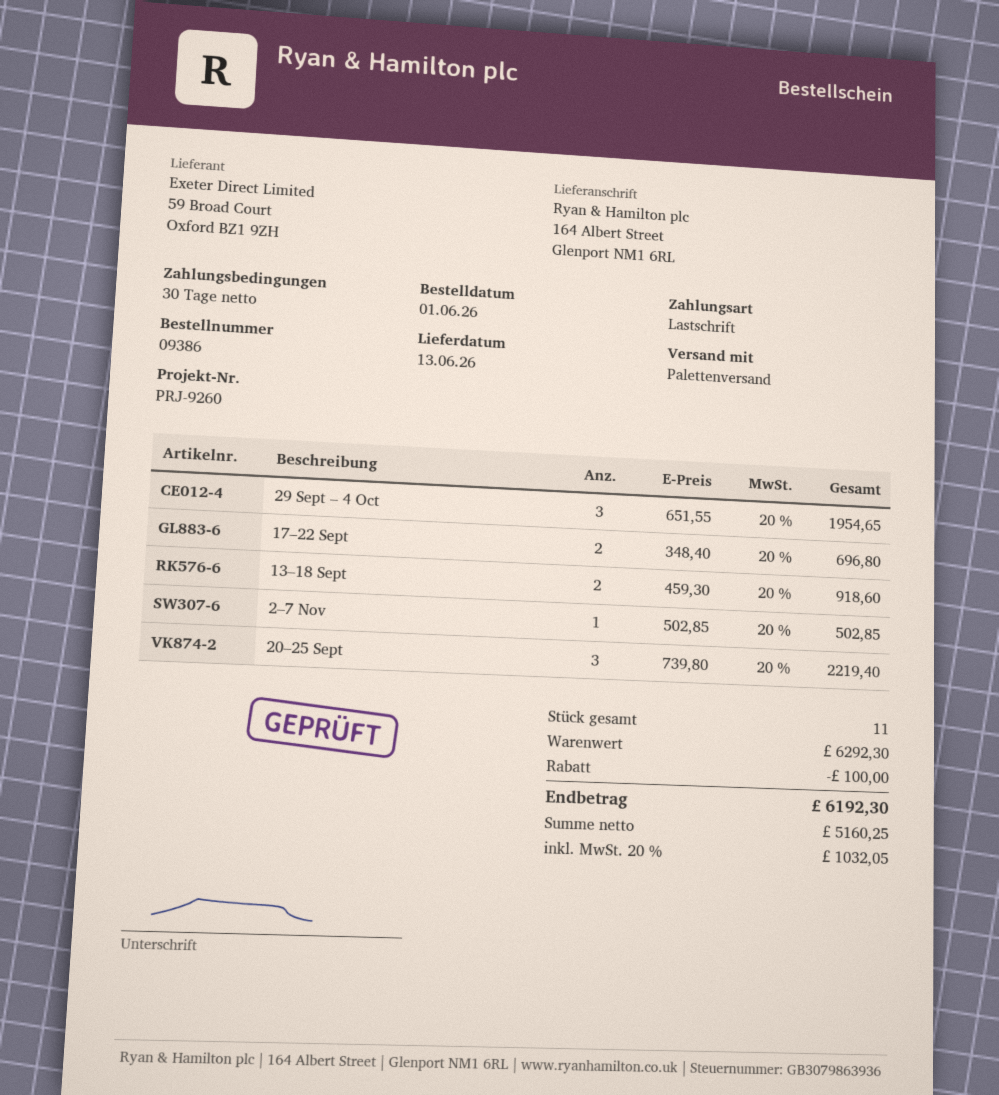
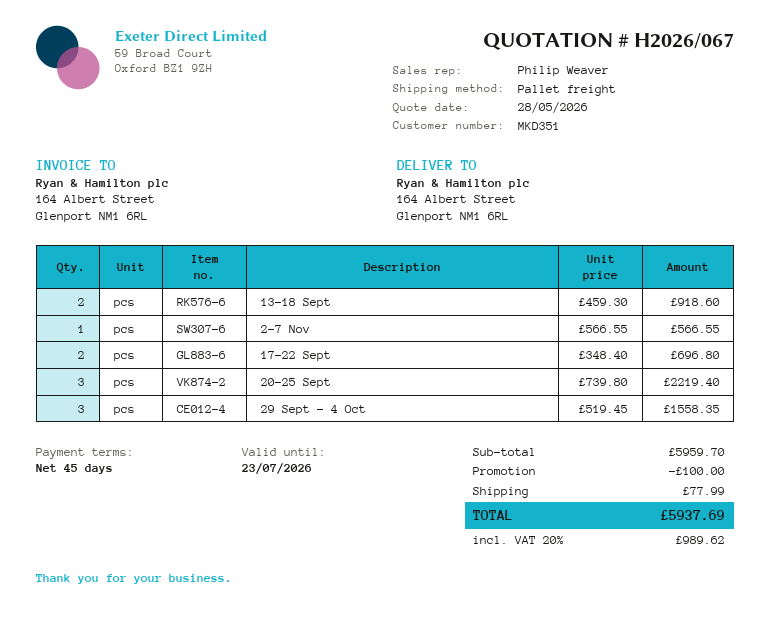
payment terms: 30 days -> 45 days
29 Sept – 4 Oct: 3 x 651.55 = 1954.65 -> 3 x 519.45 = 1558.35
2–7 Nov: 1 x 502.85 = 502.85 -> 1 x 566.55 = 566.55
subtotal: 6292.30 -> 5959.70
shipping: none -> 77.99
tax: 20% = 1032.05 -> 20% = 989.62
total: 6192.30 -> 5937.69

